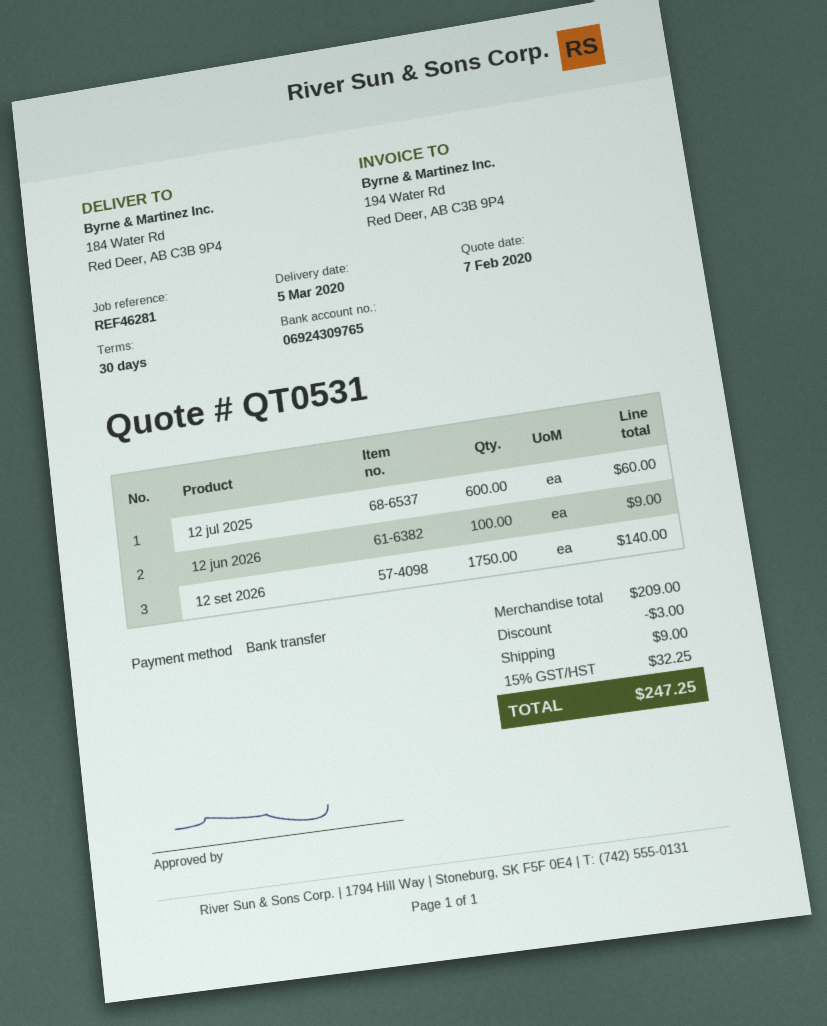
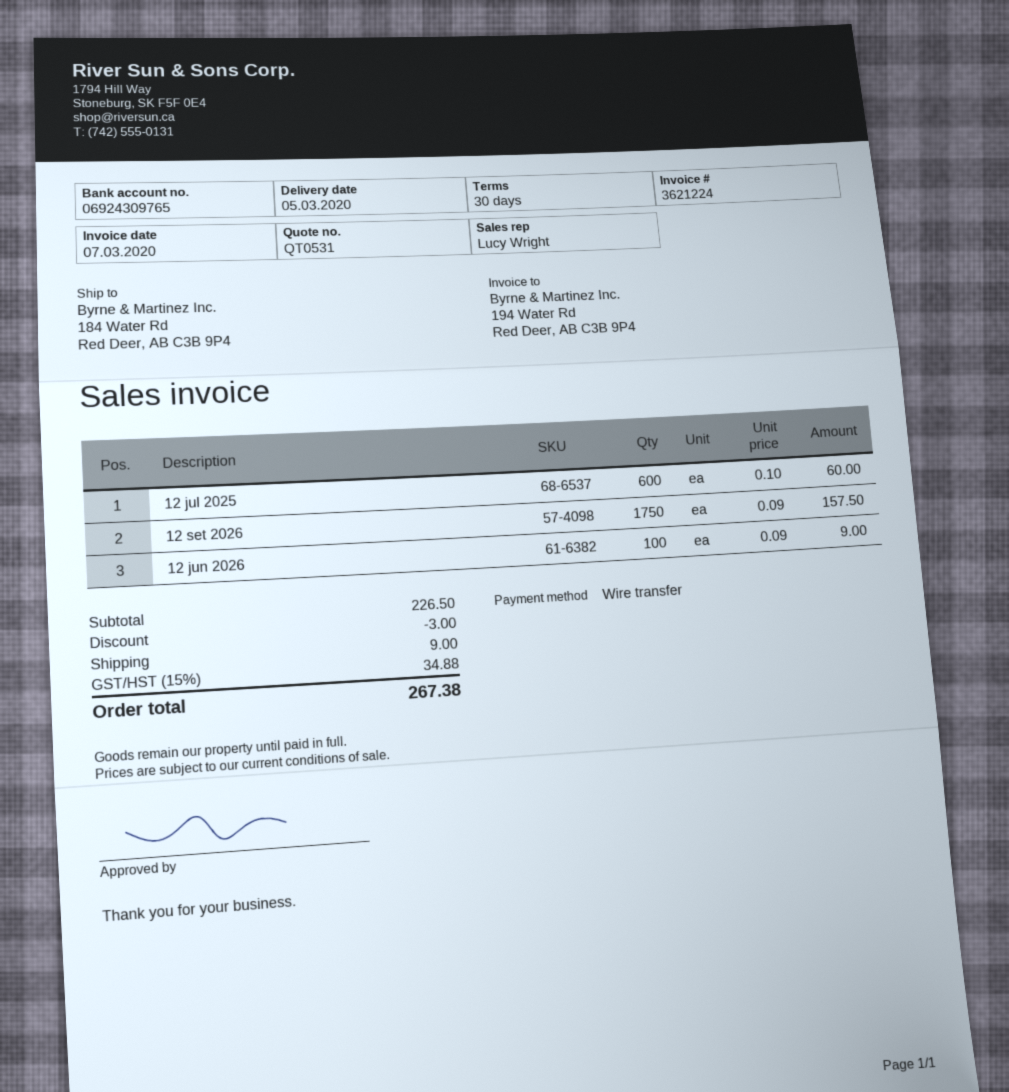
12 set 2026: 1750 for 140.00 -> 1750 for 157.50
subtotal: 209.00 -> 226.50
tax: 15% = 32.25 -> 15% = 34.88
total: 247.25 -> 267.38

